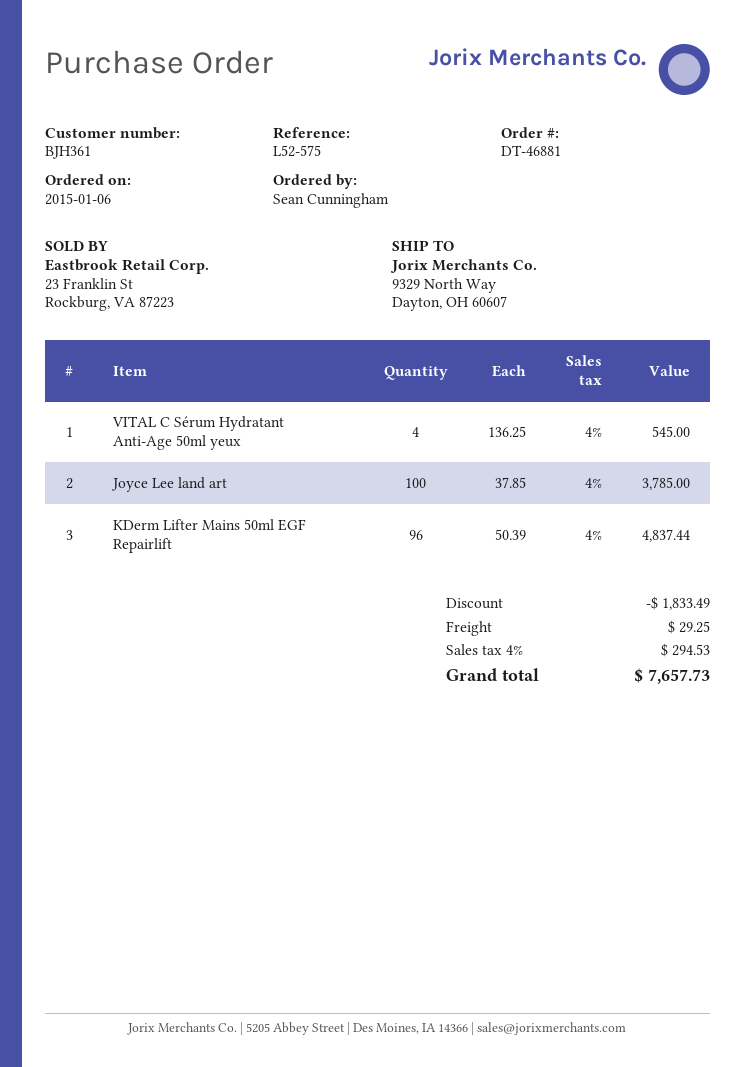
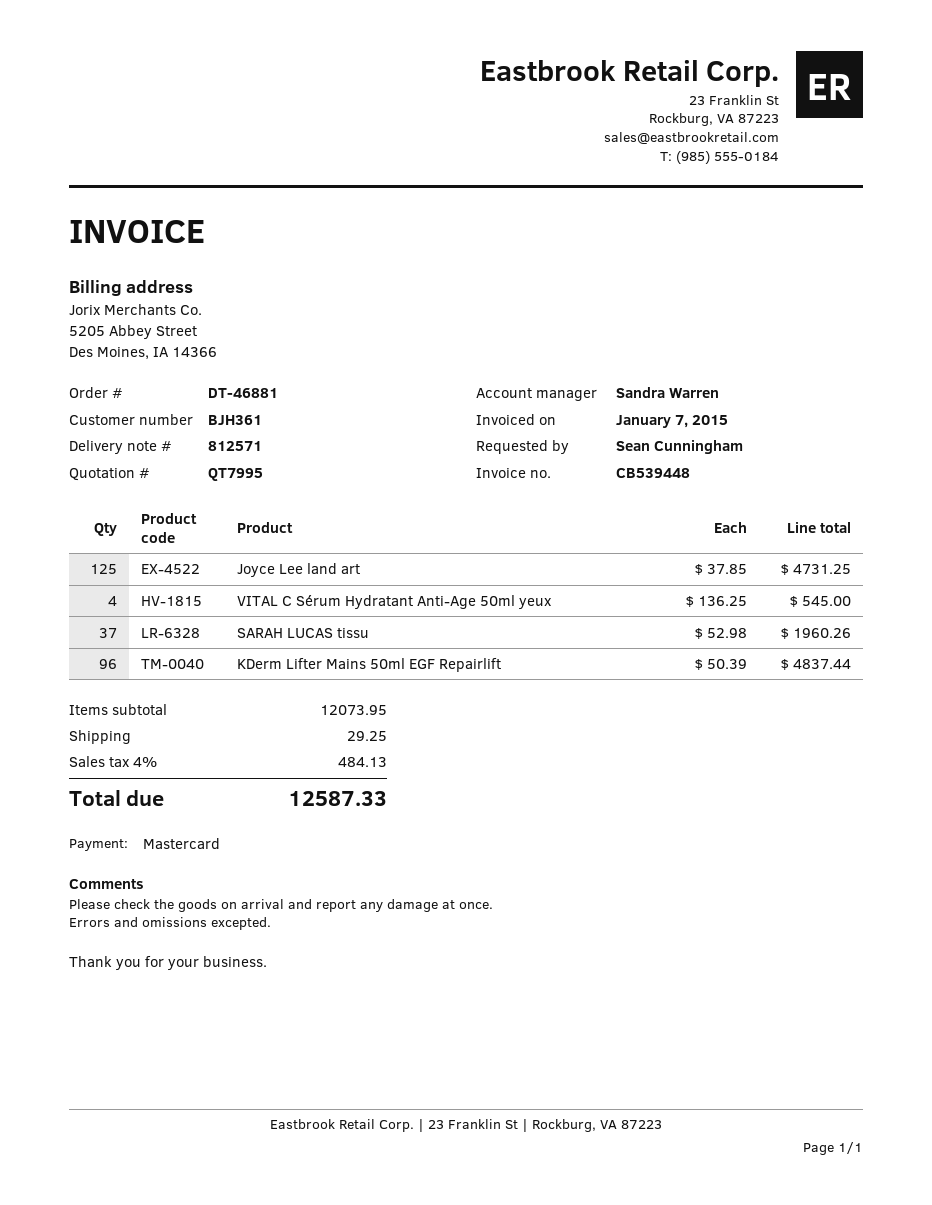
Joyce Lee land art: 100 x 37.85 = 3785.00 -> 125 x 37.85 = 4731.25
SARAH LUCAS tissu: none -> 37 x 52.98 = 1960.26
discount: 1833.49 -> none
tax: 4% = 294.53 -> 4% = 484.13
total: 7657.73 -> 12587.33

